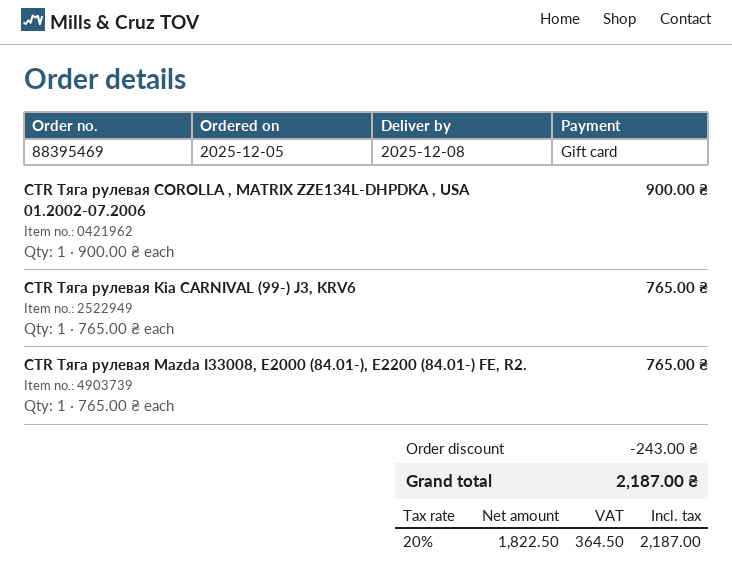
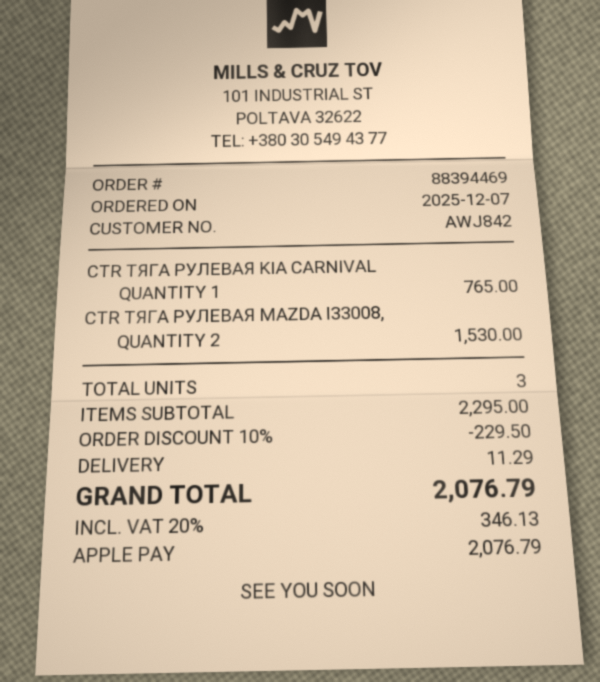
order number: 88395469 -> 88394469
order date: 2025-12-05 -> 2025-12-07
payment method: gift card -> Apple Pay
CTR Тяга рулевая COROLLA , MATRIX ZZE134L-DHPDKA , USA 01.2002-07.2006: 1 for 900.00 -> none
CTR Тяга рулевая Mazda I33008, E2000 (84.01-), E2200 (84.01-) FE, R2.: 1 for 765.00 -> 2 for 1530.00
discount: 243.00 -> 229.50
shipping: none -> 11.29
tax: 20% = 364.50 -> 20% = 346.13
total: 2187.00 -> 2076.79

